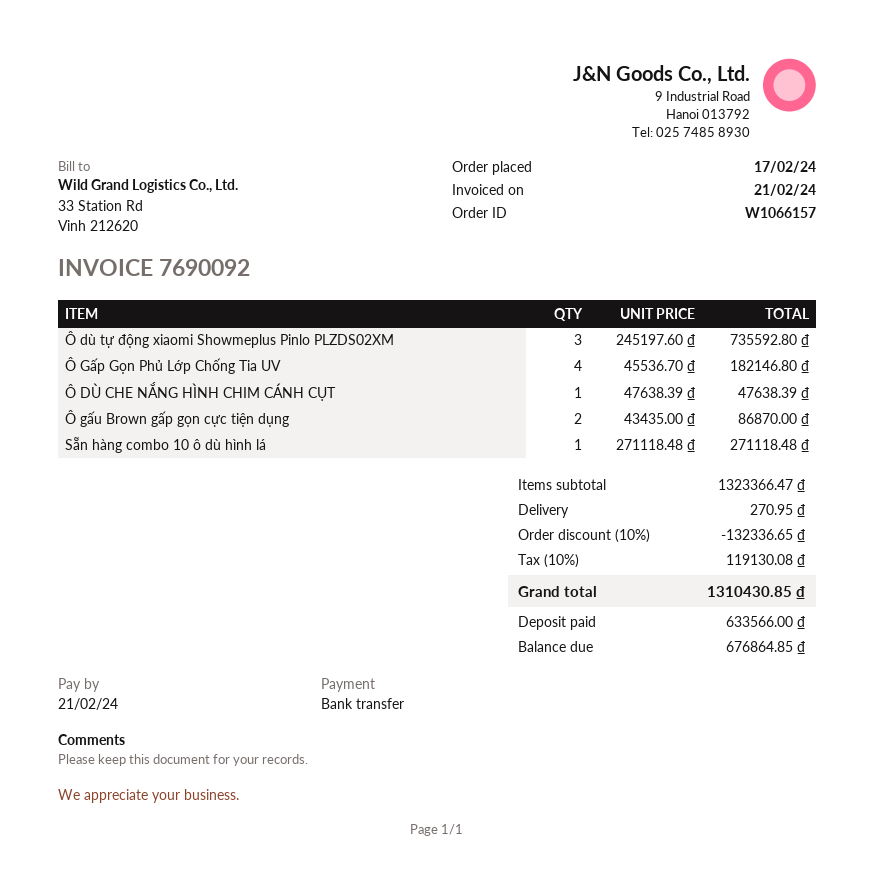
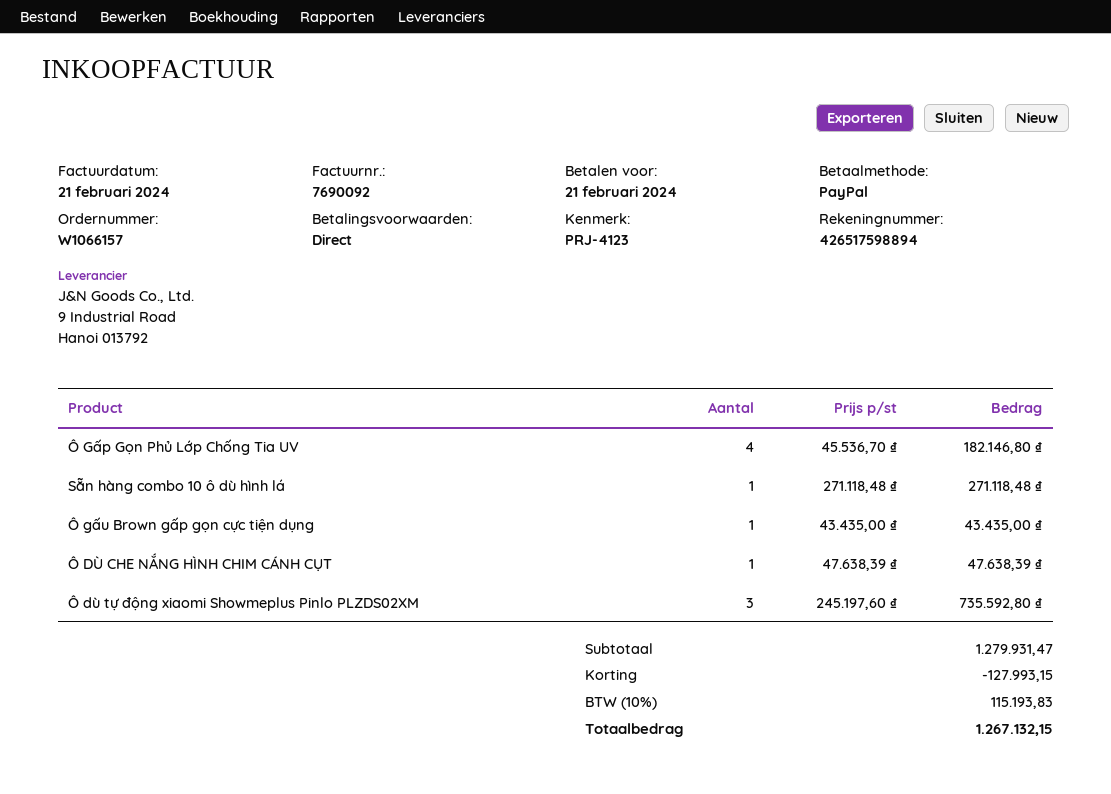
payment method: bank transfer -> PayPal
Ô gấu Brown gấp gọn cực tiện dụng: 2 x 43435.00 = 86870.00 -> 1 x 43435.00 = 43435.00
subtotal: 1323366.47 -> 1279931.47
discount: 132336.65 -> 127993.15
shipping: 270.95 -> none
tax: 10% = 119130.08 -> 10% = 115193.83
total: 1310430.85 -> 1267132.15

